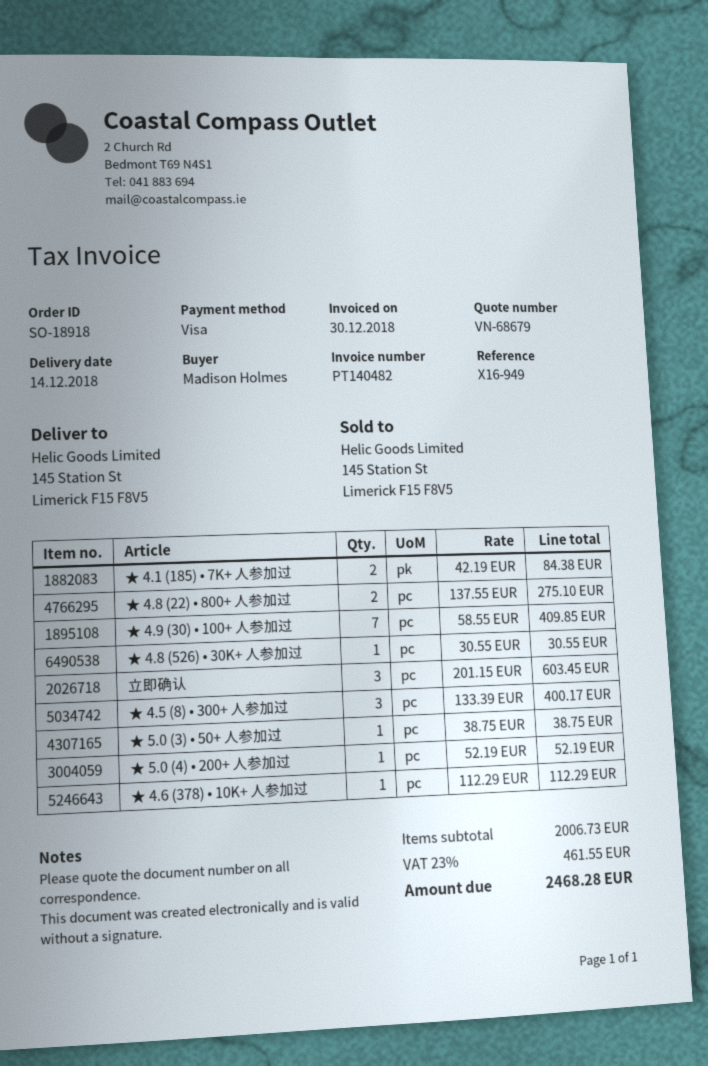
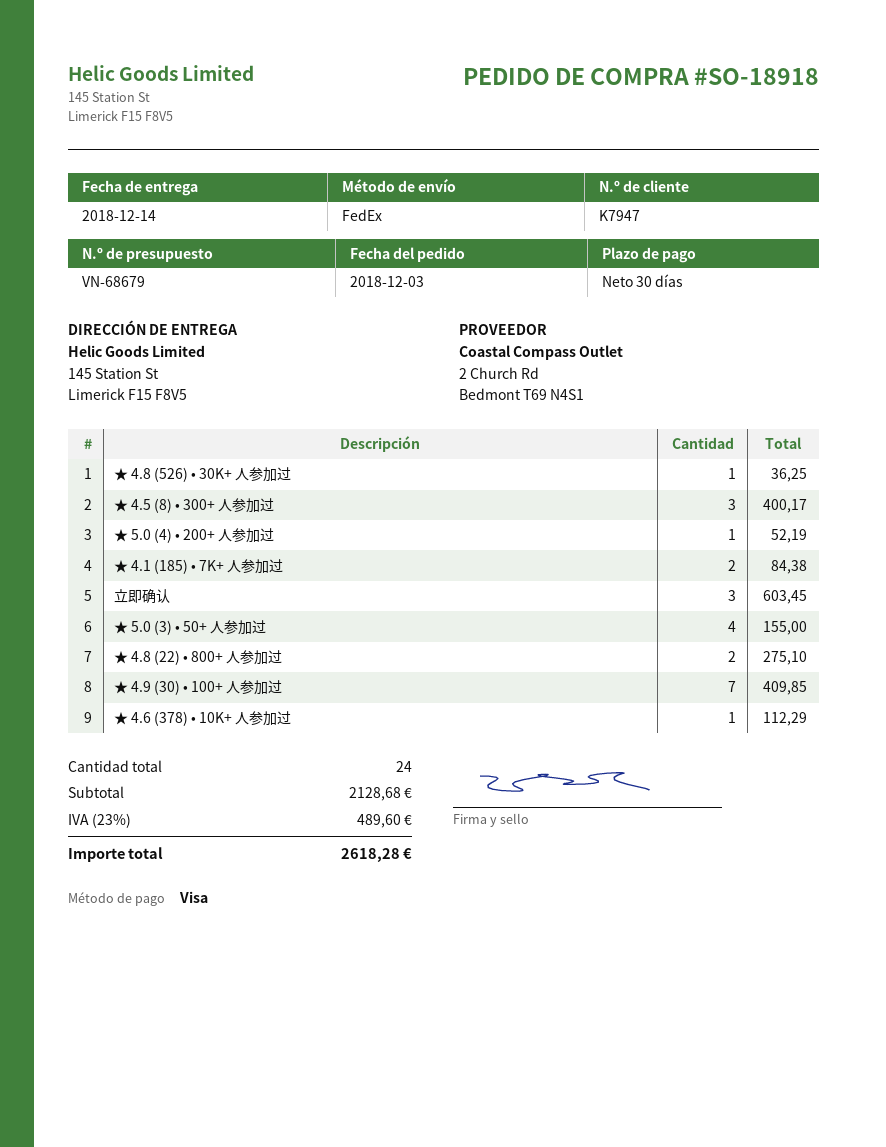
★ 4.8 (526) • 30K+ 人参加过: 1 for 30.55 -> 1 for 36.25
★ 5.0 (3) • 50+ 人参加过: 1 for 38.75 -> 4 for 155.00
subtotal: 2006.73 -> 2128.68
tax: 23% = 461.55 -> 23% = 489.60
total: 2468.28 -> 2618.28

